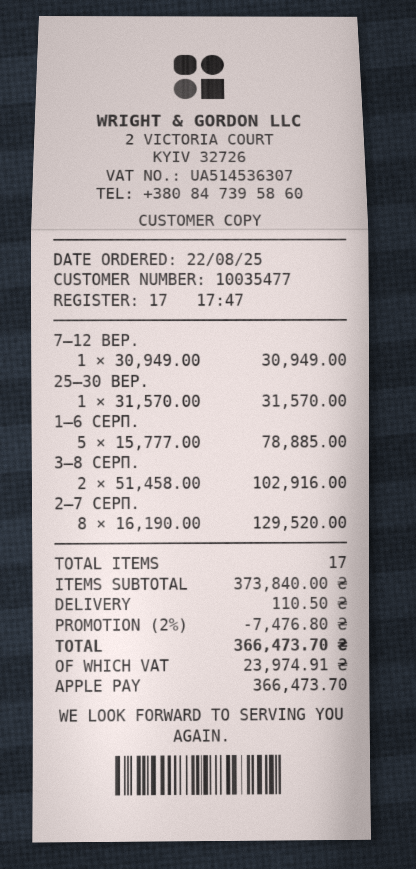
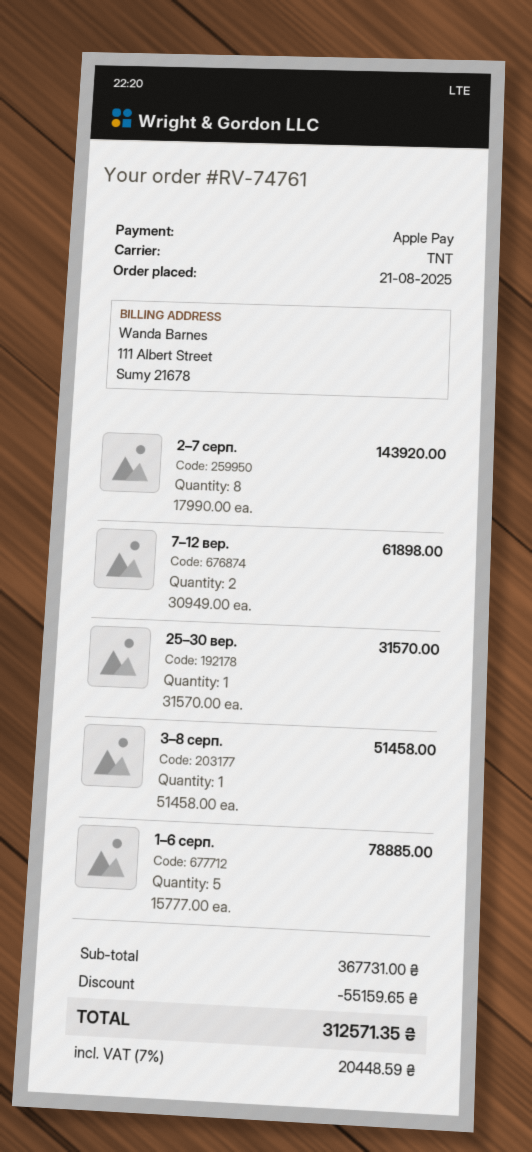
order date: 2025-08-22 -> 2025-08-21
7–12 ВЕР.: 1 x 30949.00 = 30949.00 -> 2 x 30949.00 = 61898.00
3–8 СЕРП.: 2 x 51458.00 = 102916.00 -> 1 x 51458.00 = 51458.00
2–7 СЕРП.: 8 x 16190.00 = 129520.00 -> 8 x 17990.00 = 143920.00
subtotal: 373840.00 -> 367731.00
discount: 7476.80 -> 55159.65
shipping: 110.50 -> none
tax: 23974.91 -> 20448.59
total: 366473.70 -> 312571.35

